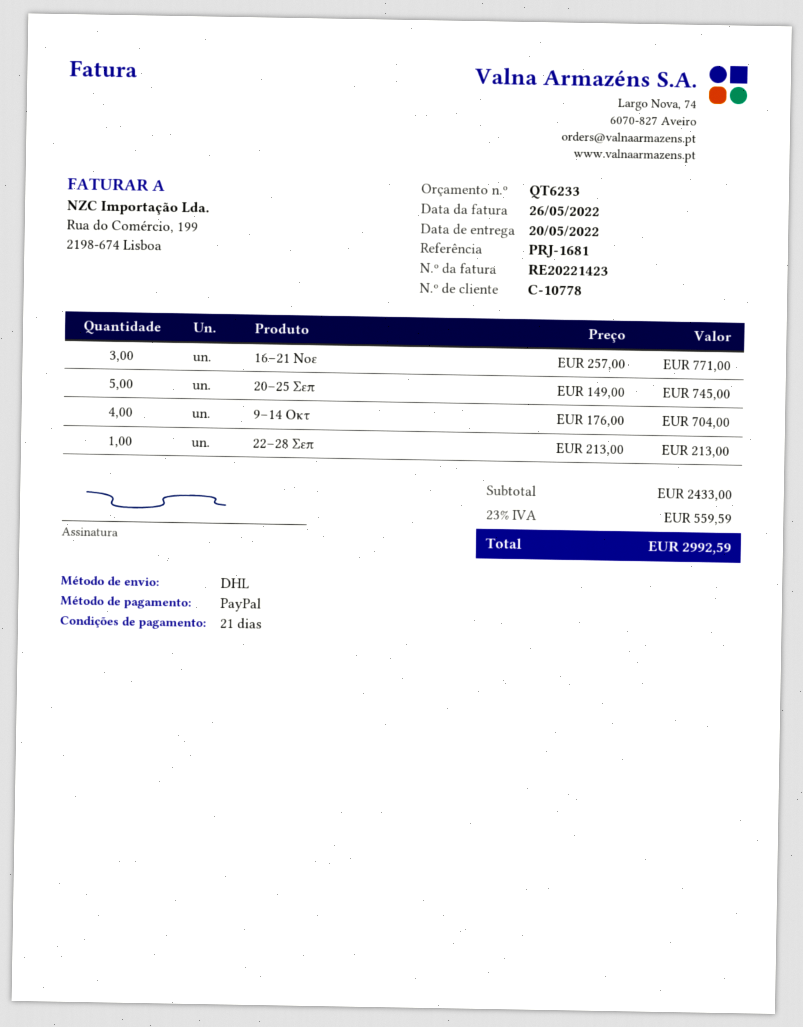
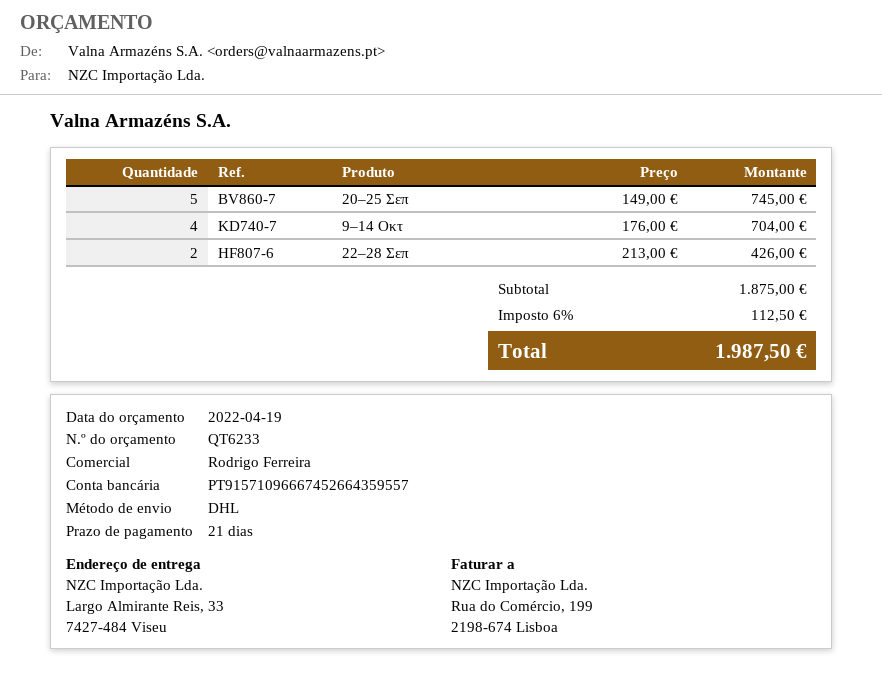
16–21 Νοε: 3 x 257.00 = 771.00 -> none
22–28 Σεπ: 1 x 213.00 = 213.00 -> 2 x 213.00 = 426.00
subtotal: 2433.00 -> 1875.00
tax: 23% = 559.59 -> 6% = 112.50
total: 2992.59 -> 1987.50

